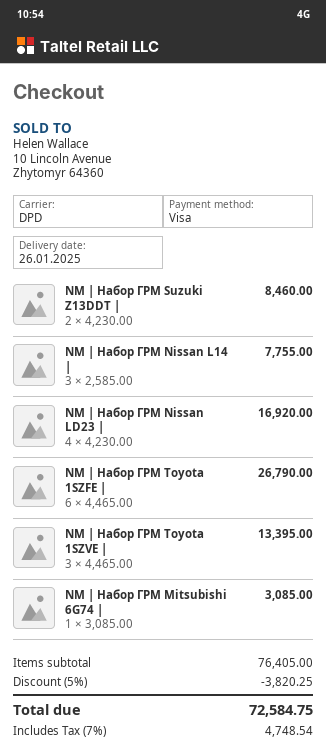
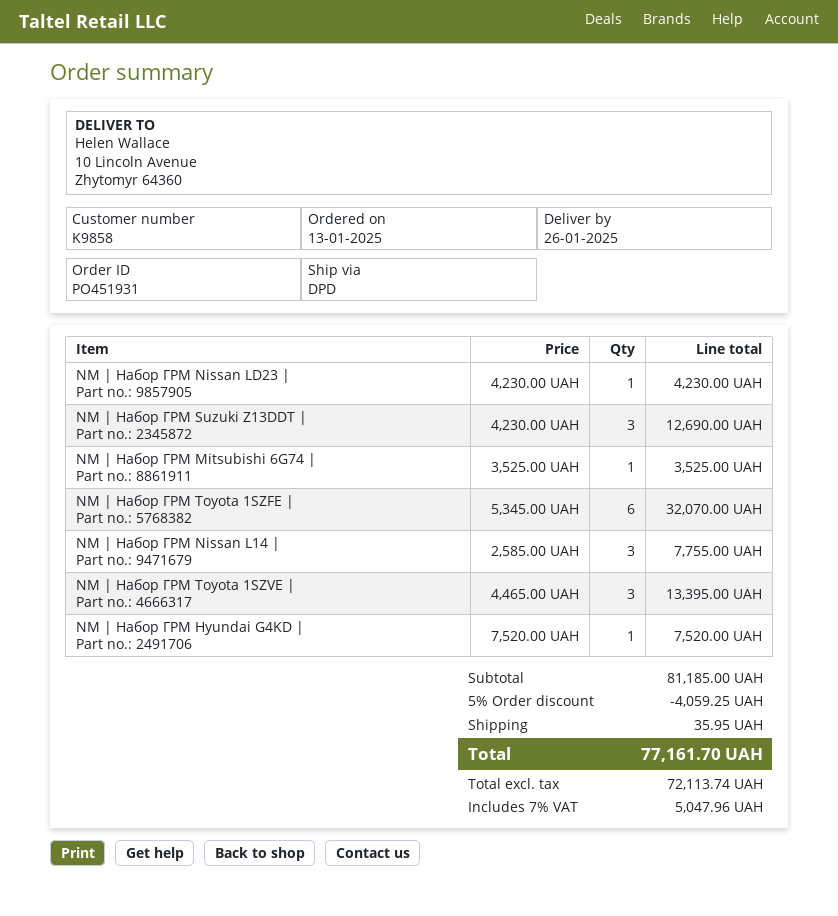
NM | Набор ГРМ Suzuki Z13DDT |: 2 x 4230.00 = 8460.00 -> 3 x 4230.00 = 12690.00
NM | Набор ГРМ Nissan LD23 |: 4 x 4230.00 = 16920.00 -> 1 x 4230.00 = 4230.00
NM | Набор ГРМ Toyota 1SZFE |: 6 x 4465.00 = 26790.00 -> 6 x 5345.00 = 32070.00
NM | Набор ГРМ Mitsubishi 6G74 |: 1 x 3085.00 = 3085.00 -> 1 x 3525.00 = 3525.00
NM | Набор ГРМ Hyundai G4KD |: none -> 1 x 7520.00 = 7520.00
subtotal: 76405.00 -> 81185.00
discount: 5% = 3820.25 -> 5% = 4059.25
shipping: none -> 35.95
tax: 7% = 4748.54 -> 7% = 5047.96
total: 72584.75 -> 77161.70

